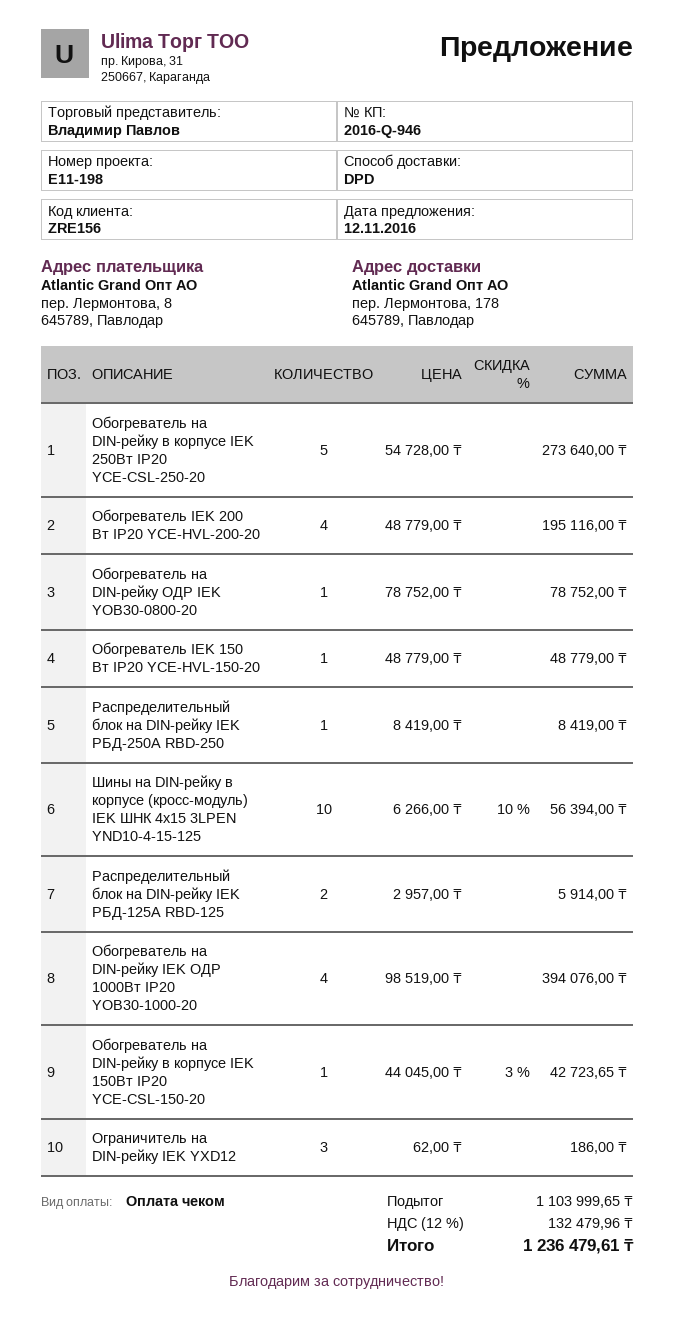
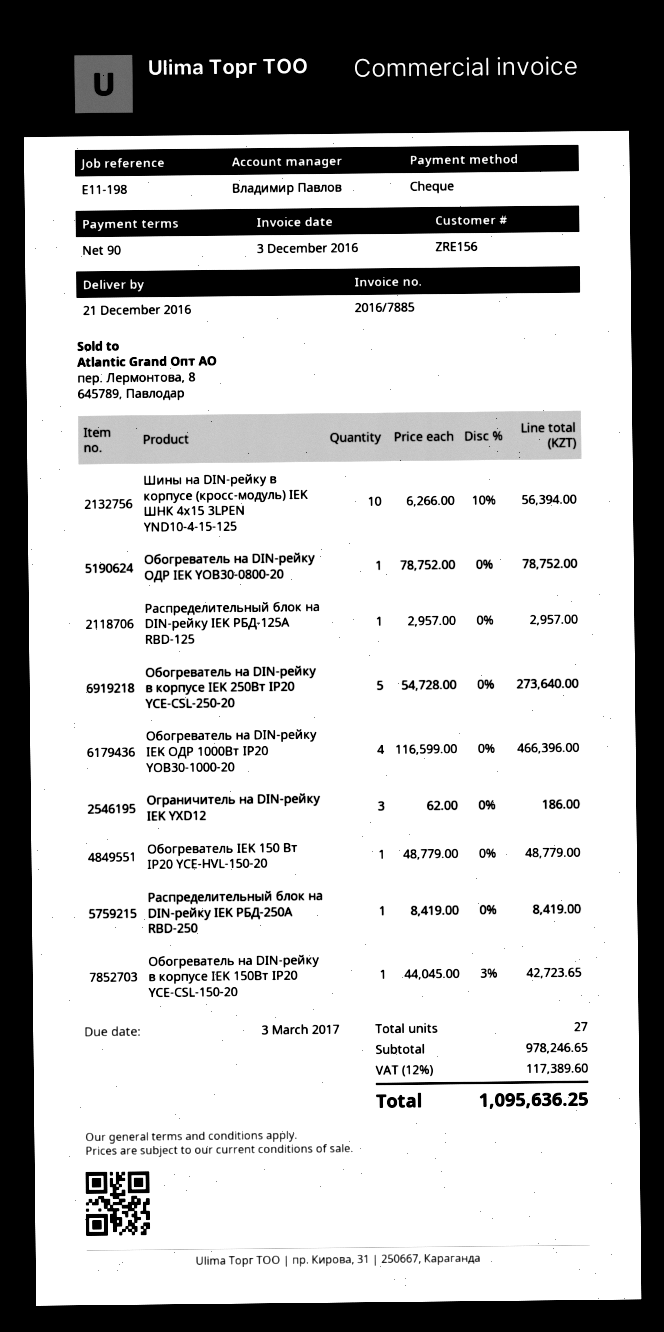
Обогреватель IEK 200 Вт IP20 YCE-HVL-200-20: 4 x 48779.00 = 195116.00 -> none
Распределительный блок на DIN-рейку IEK РБД-125А RBD-125: 2 x 2957.00 = 5914.00 -> 1 x 2957.00 = 2957.00
Обогреватель на DIN-рейку IEK ОДР 1000Вт IP20 YOB30-1000-20: 4 x 98519.00 = 394076.00 -> 4 x 116599.00 = 466396.00
subtotal: 1103999.65 -> 978246.65
tax: 12% = 132479.96 -> 12% = 117389.60
total: 1236479.61 -> 1095636.25

